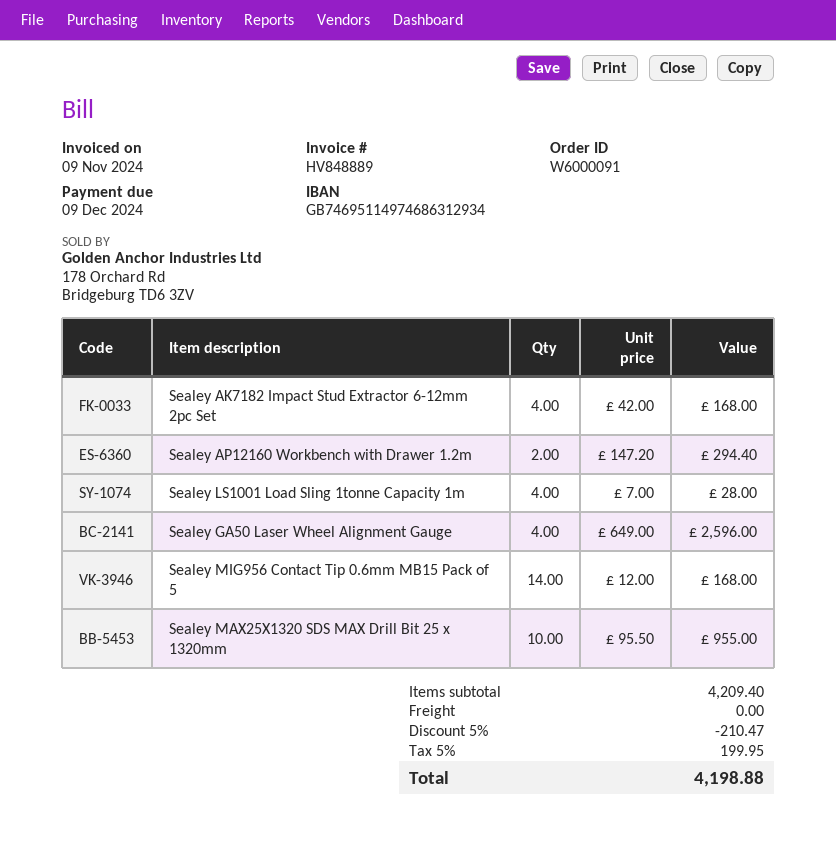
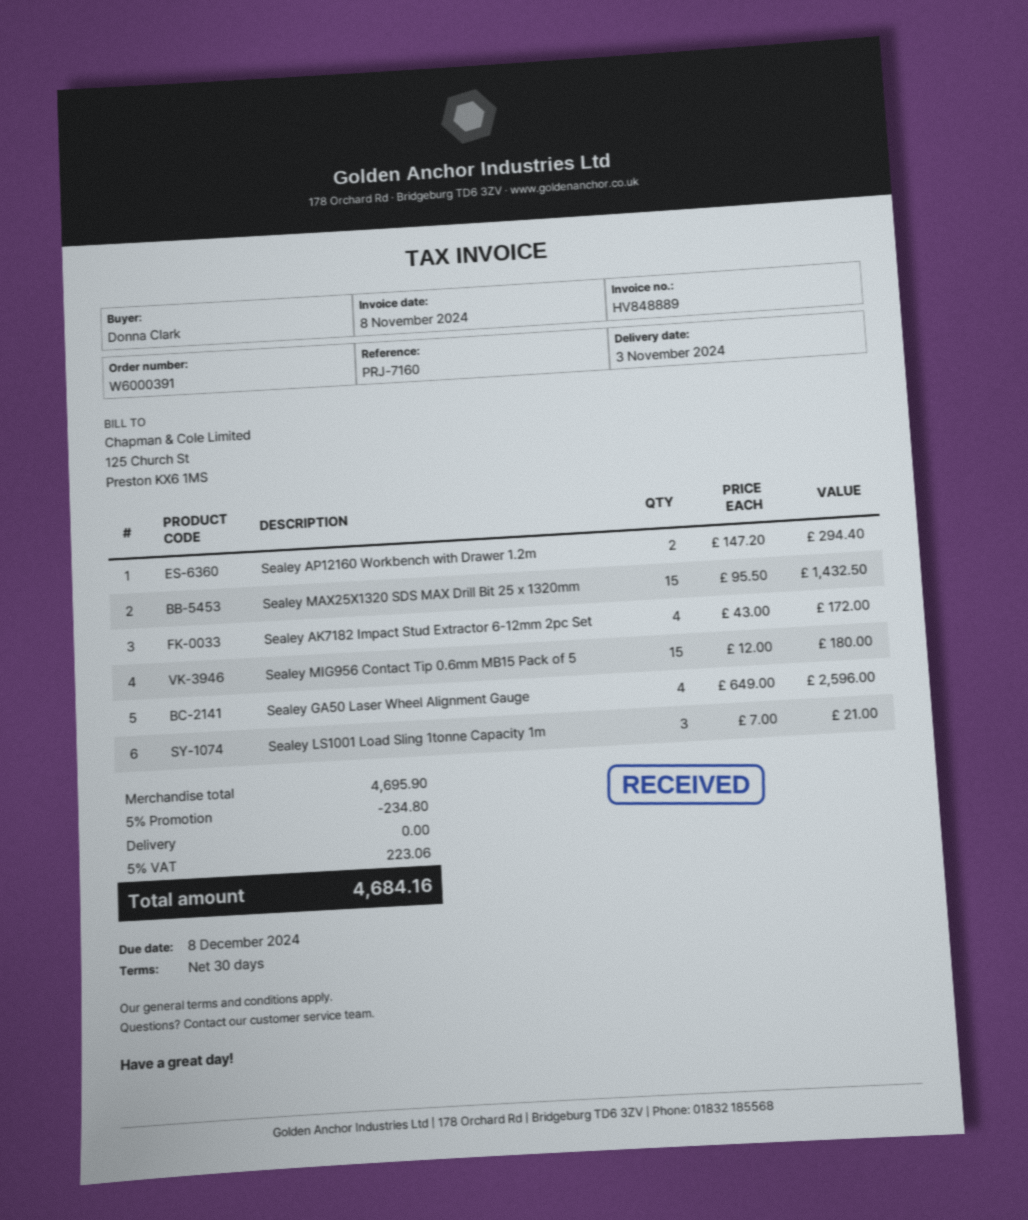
order number: W6000091 -> W6000391
invoice date: 2024-11-09 -> 2024-11-08
due date: 2024-12-09 -> 2024-12-08
Sealey AK7182 Impact Stud Extractor 6-12mm 2pc Set: 4 x 42.00 = 168.00 -> 4 x 43.00 = 172.00
Sealey LS1001 Load Sling 1tonne Capacity 1m: 4 x 7.00 = 28.00 -> 3 x 7.00 = 21.00
Sealey MIG956 Contact Tip 0.6mm MB15 Pack of 5: 14 x 12.00 = 168.00 -> 15 x 12.00 = 180.00
Sealey MAX25X1320 SDS MAX Drill Bit 25 x 1320mm: 10 x 95.50 = 955.00 -> 15 x 95.50 = 1432.50
subtotal: 4209.40 -> 4695.90
discount: 5% = 210.47 -> 5% = 234.80
tax: 5% = 199.95 -> 5% = 223.06
total: 4198.88 -> 4684.16

